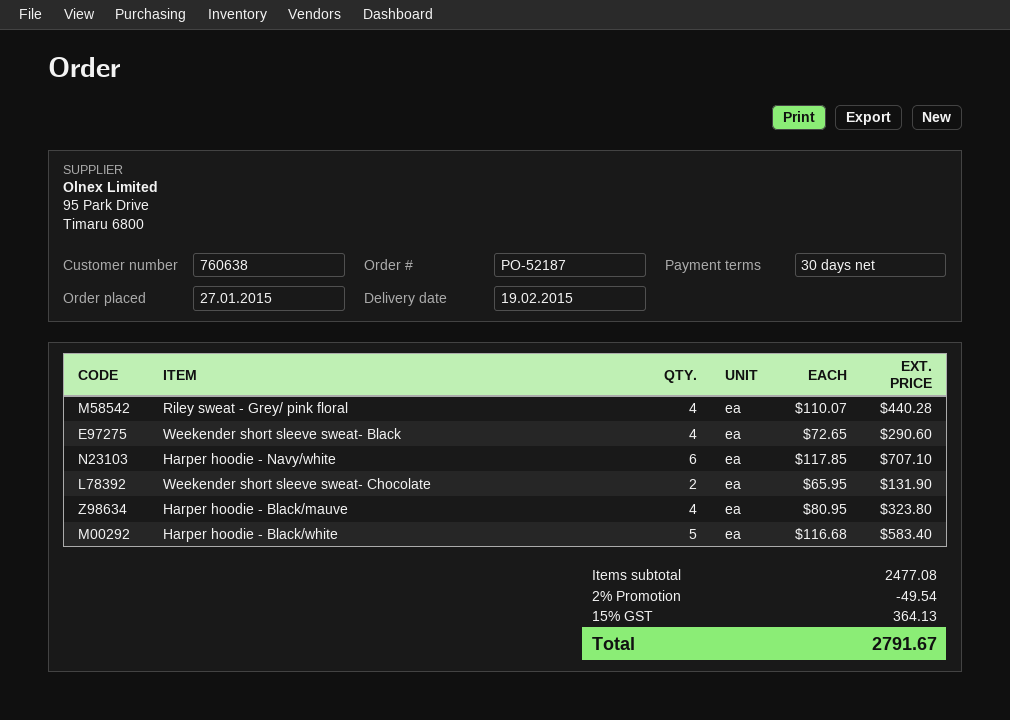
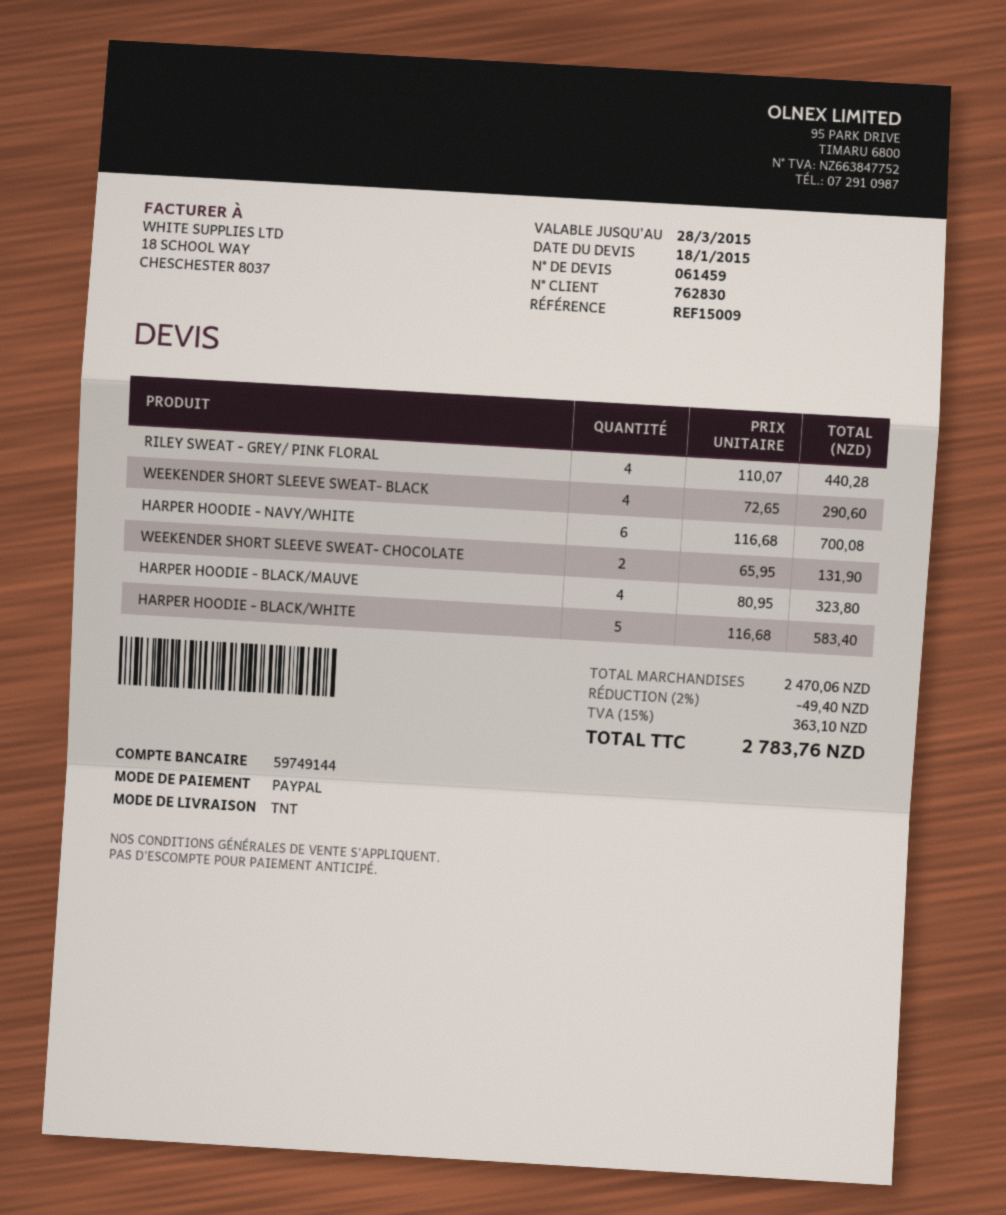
customer number: 760638 -> 762830
Harper hoodie - Navy/white: 6 x 117.85 = 707.10 -> 6 x 116.68 = 700.08
subtotal: 2477.08 -> 2470.06
discount: 2% = 49.54 -> 2% = 49.40
tax: 15% = 364.13 -> 15% = 363.10
total: 2791.67 -> 2783.76

